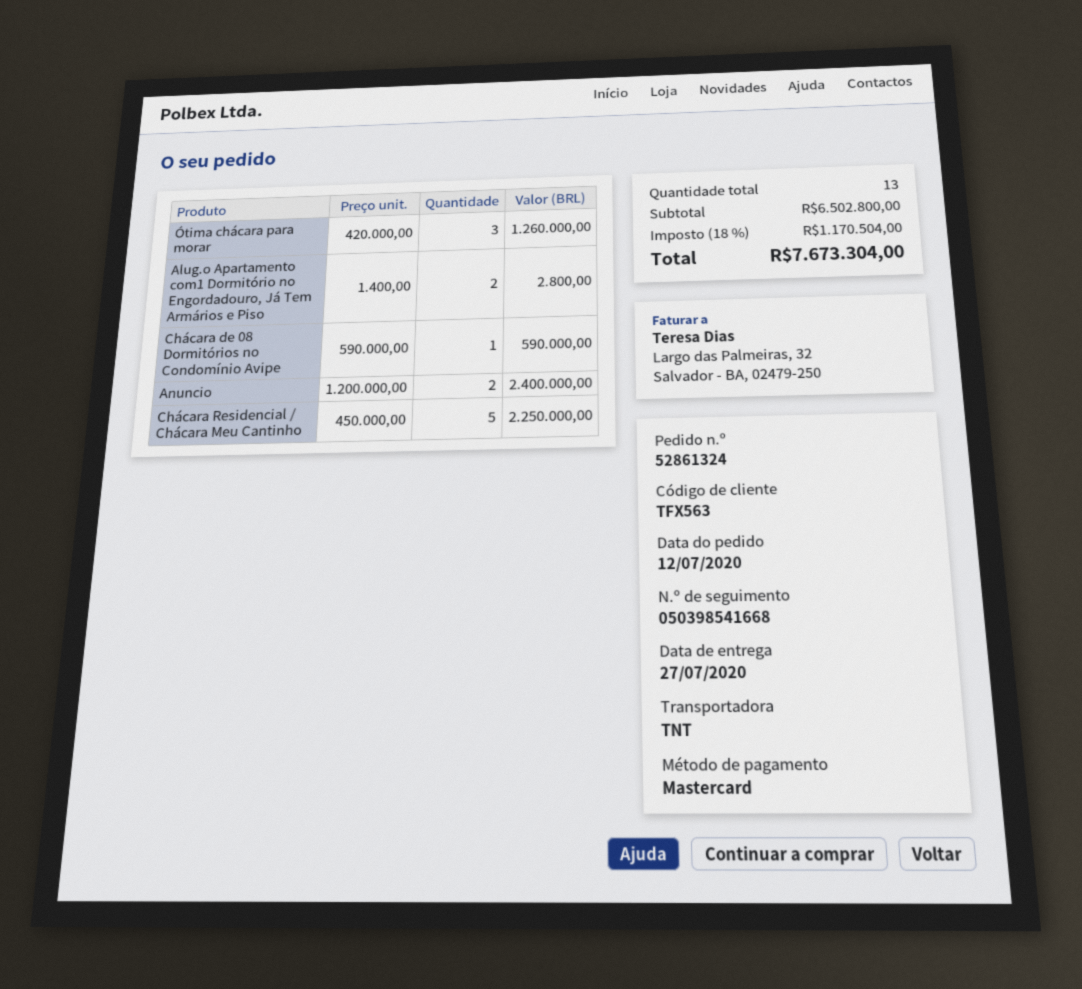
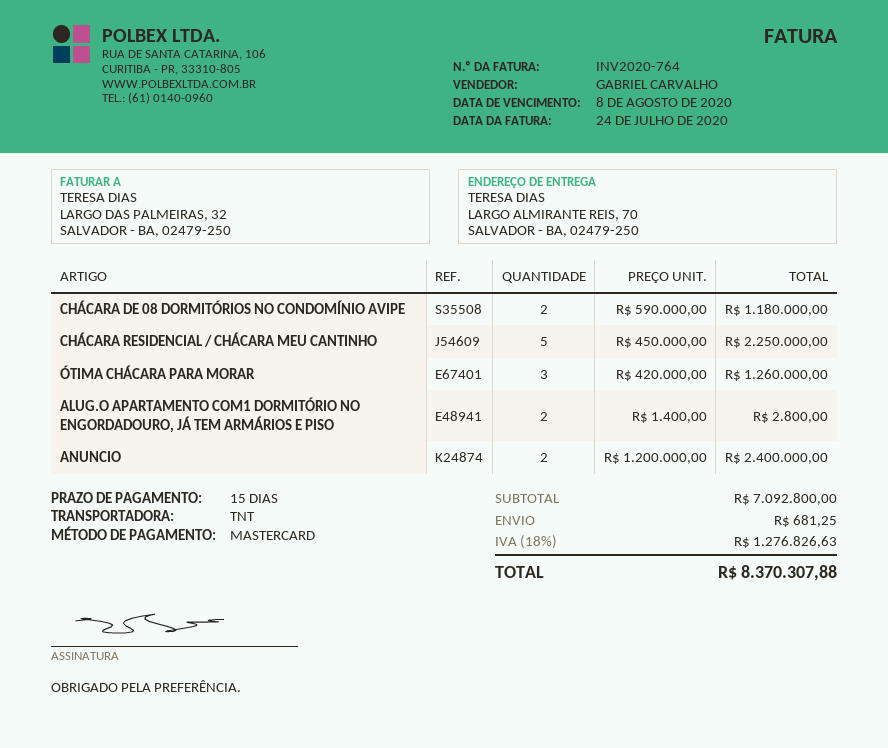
Chácara de 08 Dormitórios no Condomínio Avipe: 1 x 590000.00 = 590000.00 -> 2 x 590000.00 = 1180000.00
subtotal: 6502800.00 -> 7092800.00
shipping: none -> 681.25
tax: 18% = 1170504.00 -> 18% = 1276826.63
total: 7673304.00 -> 8370307.88

